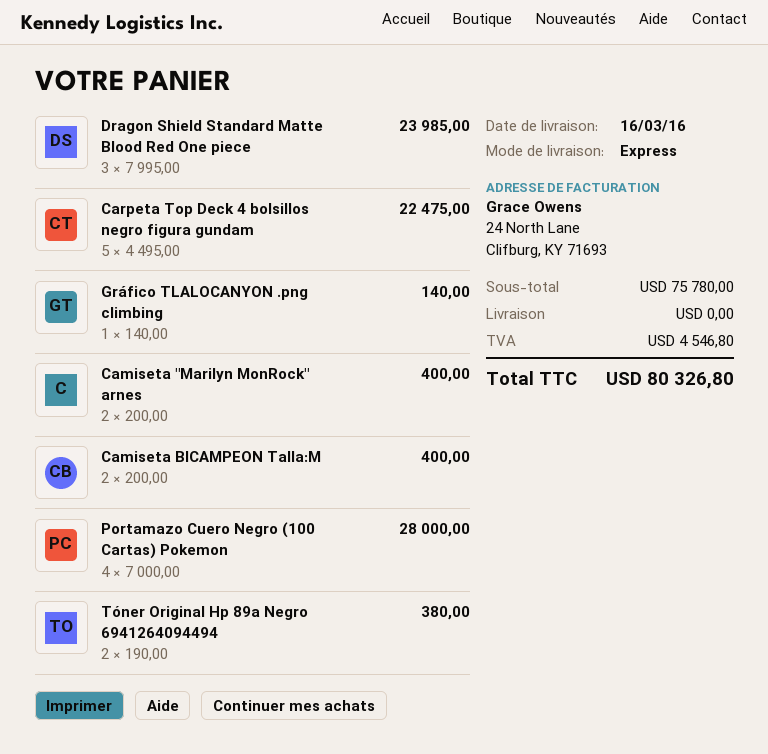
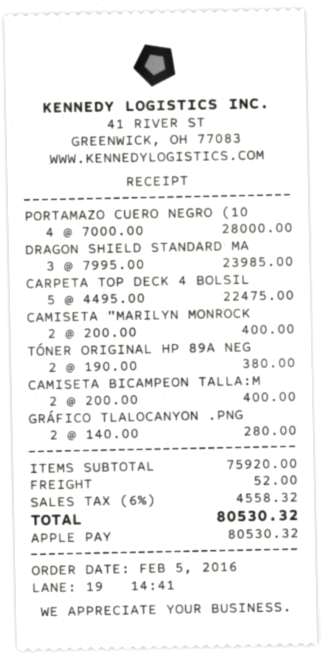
Gráfico TLALOCANYON .png climbing: 1 x 140.00 = 140.00 -> 2 x 140.00 = 280.00
subtotal: 75780.00 -> 75920.00
shipping: 0.00 -> 52.00
tax: 4546.80 -> 4558.32
total: 80326.80 -> 80530.32

